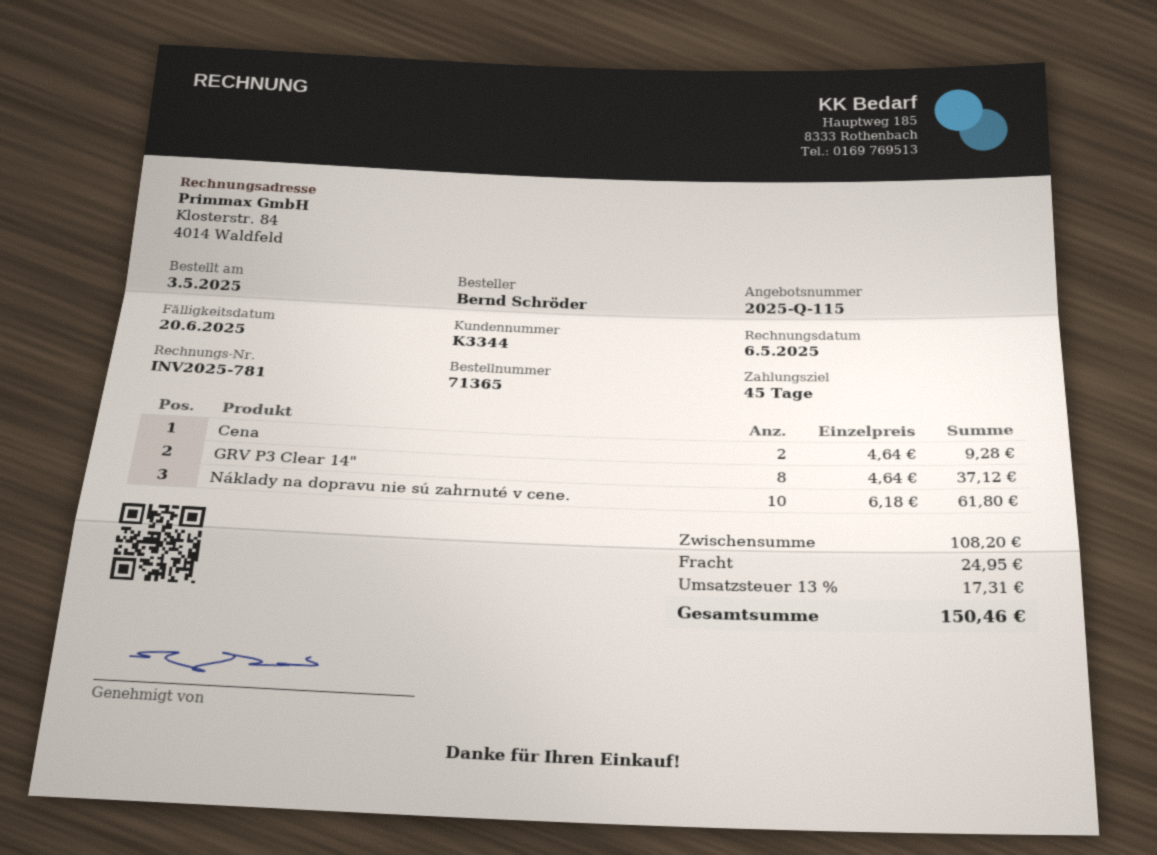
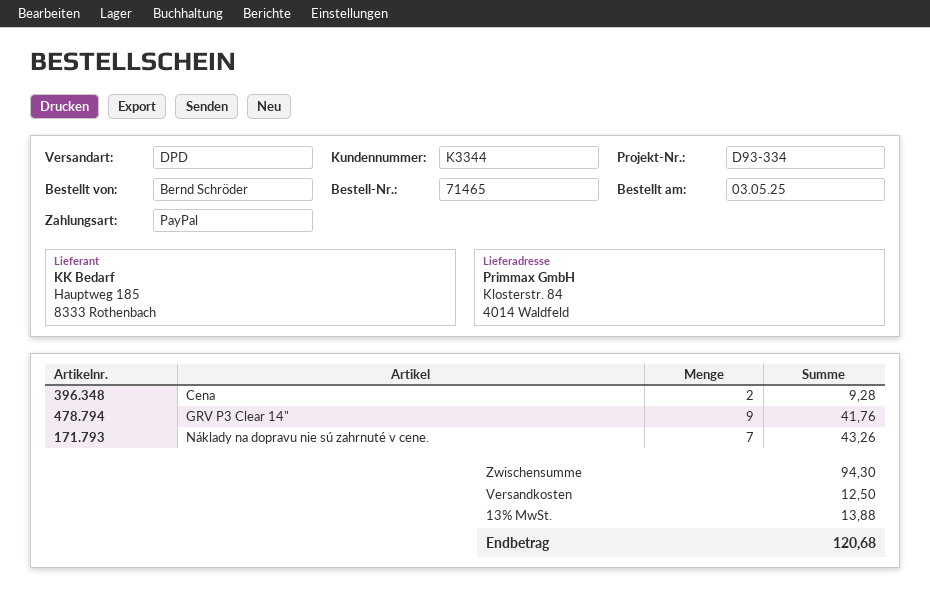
order number: 71365 -> 71465
GRV P3 Clear 14": 8 for 37.12 -> 9 for 41.76
Náklady na dopravu nie sú zahrnuté v cene.: 10 for 61.80 -> 7 for 43.26
subtotal: 108.20 -> 94.30
shipping: 24.95 -> 12.50
tax: 13% = 17.31 -> 13% = 13.88
total: 150.46 -> 120.68

